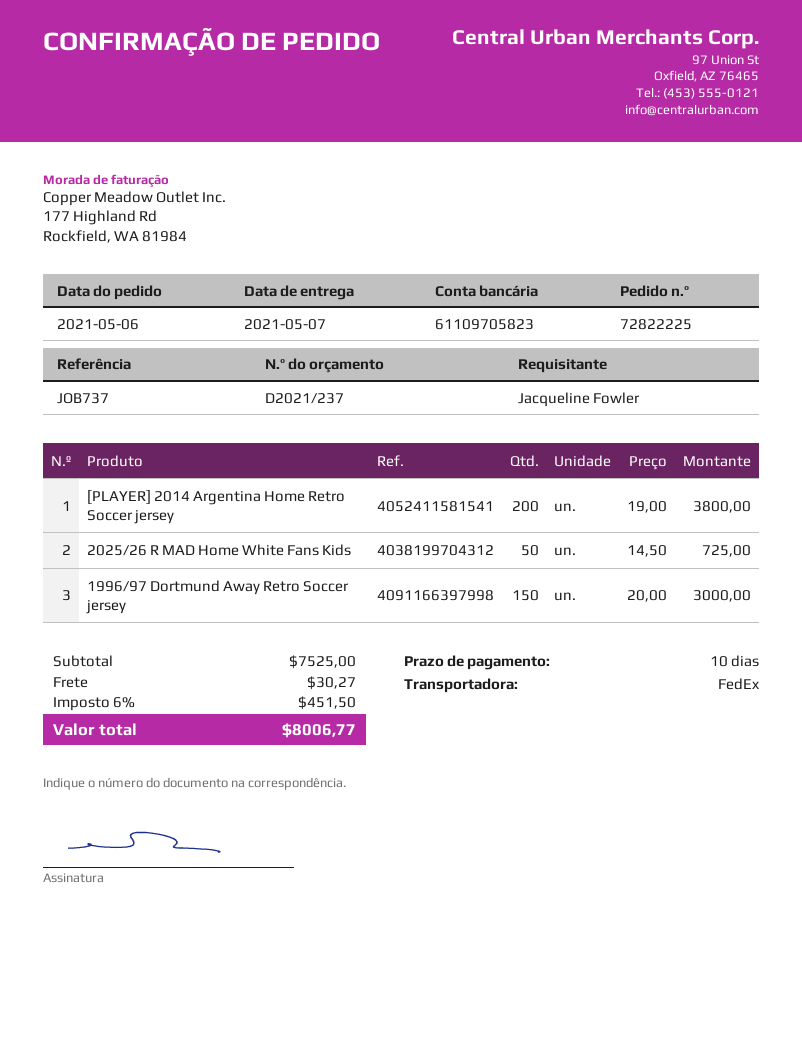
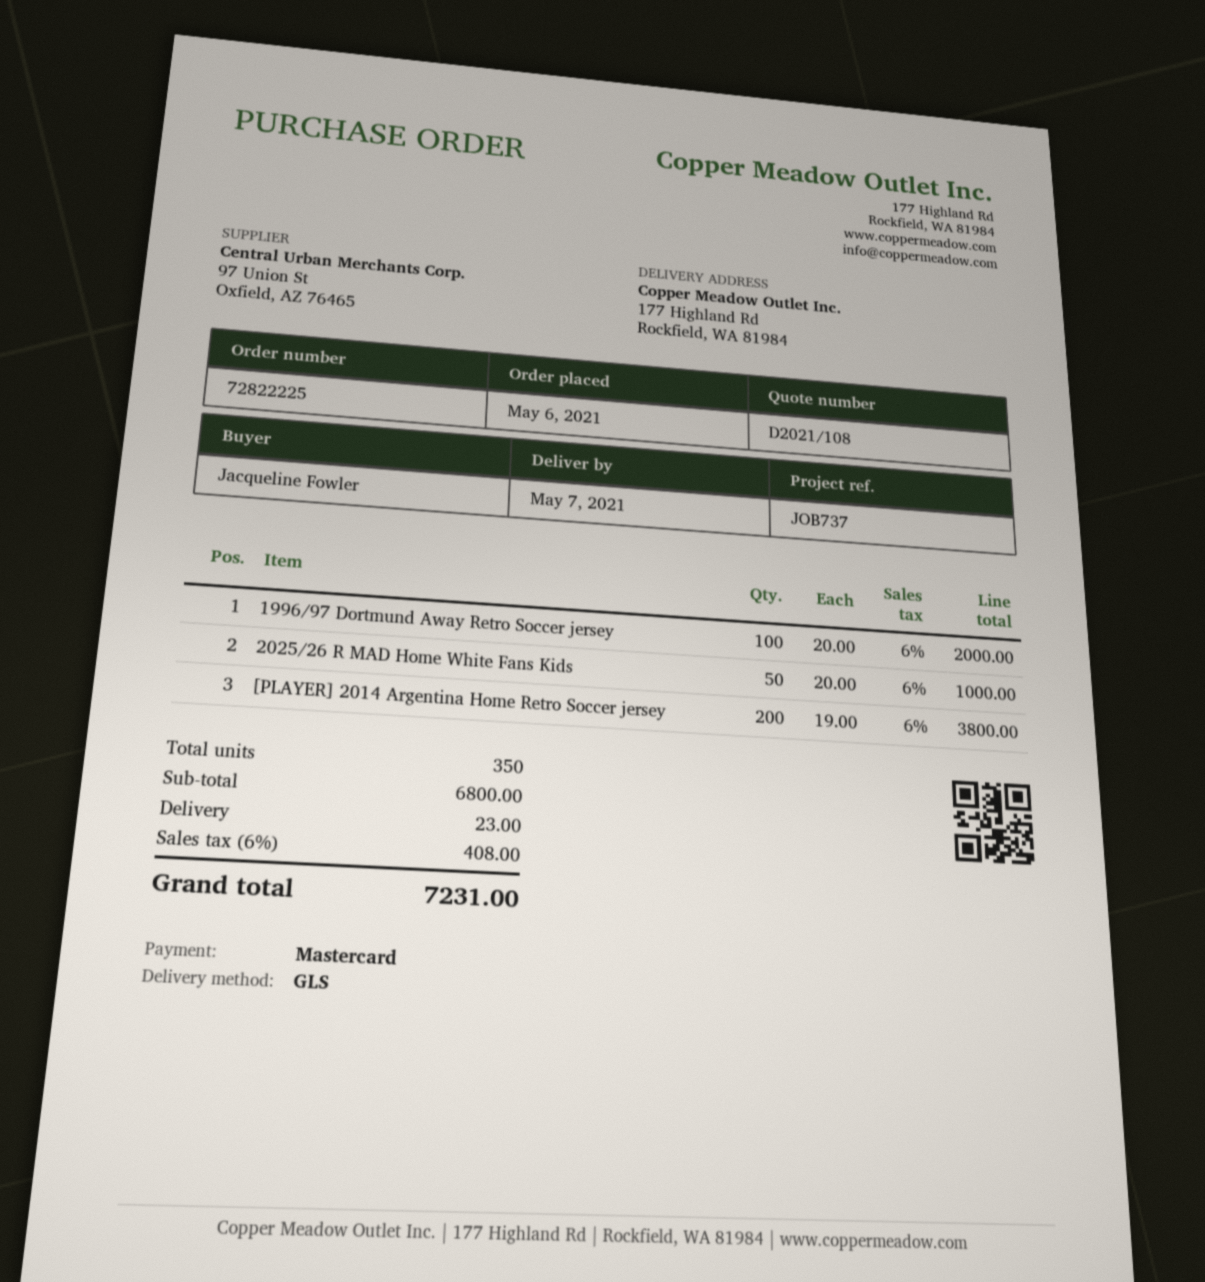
quote number: D2021/237 -> D2021/108
shipping method: FedEx -> GLS
2025/26 R MAD Home White Fans Kids: 50 x 14.50 = 725.00 -> 50 x 20.00 = 1000.00
1996/97 Dortmund Away Retro Soccer jersey: 150 x 20.00 = 3000.00 -> 100 x 20.00 = 2000.00
subtotal: 7525.00 -> 6800.00
shipping: 30.27 -> 23.00
tax: 6% = 451.50 -> 6% = 408.00
total: 8006.77 -> 7231.00

